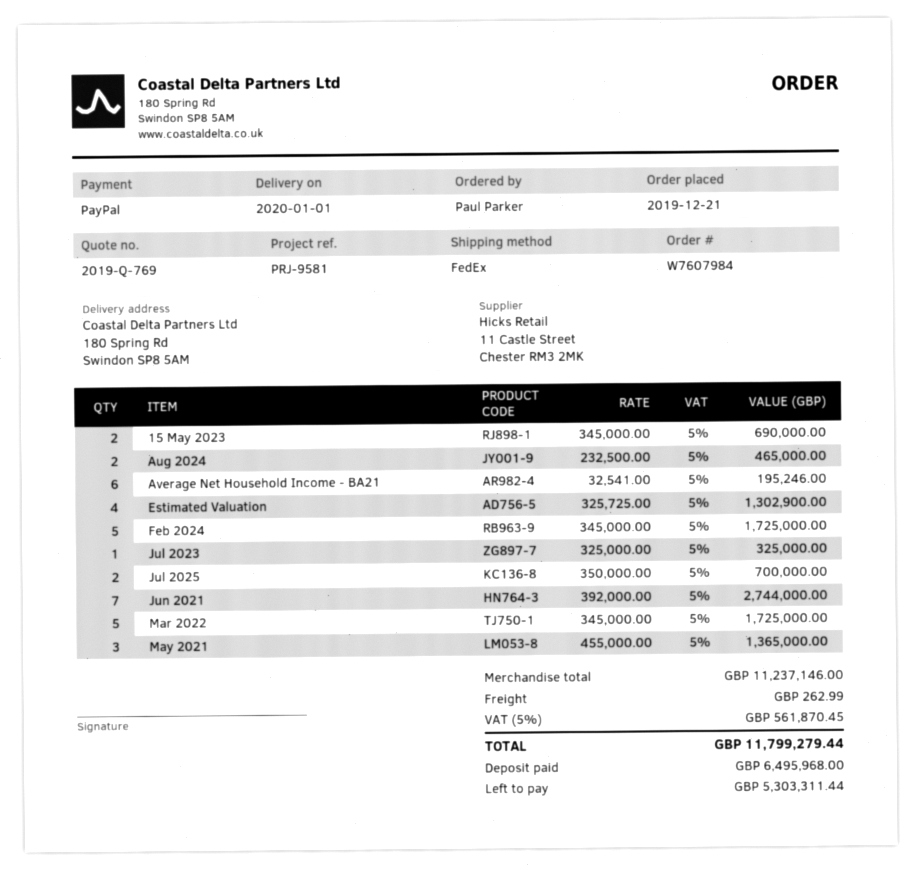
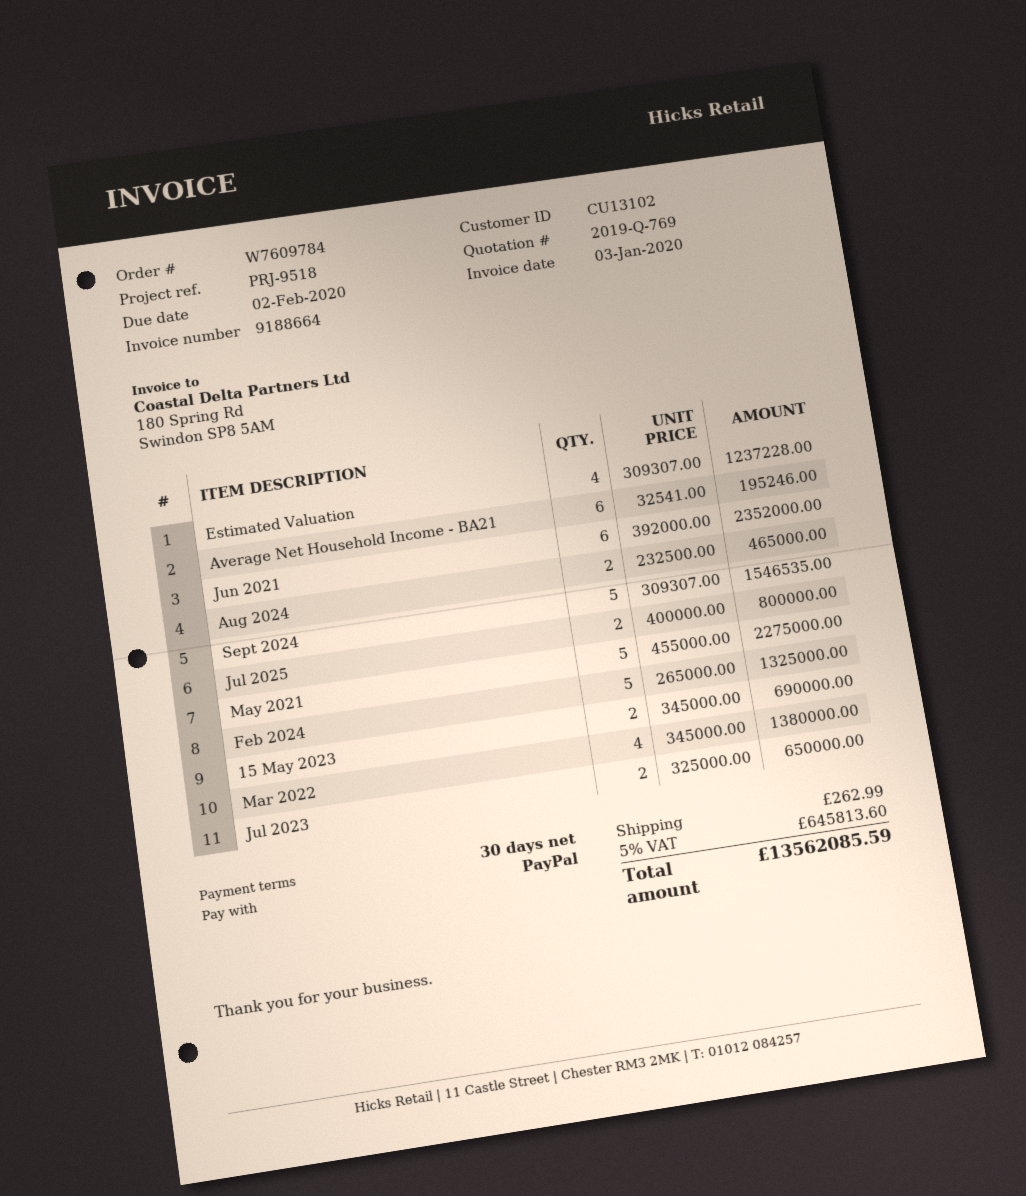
order number: W7607984 -> W7609784
reference: PRJ-9581 -> PRJ-9518
Estimated Valuation: 4 x 325725.00 = 1302900.00 -> 4 x 309307.00 = 1237228.00
Feb 2024: 5 x 345000.00 = 1725000.00 -> 5 x 265000.00 = 1325000.00
Jul 2023: 1 x 325000.00 = 325000.00 -> 2 x 325000.00 = 650000.00
Jul 2025: 2 x 350000.00 = 700000.00 -> 2 x 400000.00 = 800000.00
Jun 2021: 7 x 392000.00 = 2744000.00 -> 6 x 392000.00 = 2352000.00
Mar 2022: 5 x 345000.00 = 1725000.00 -> 4 x 345000.00 = 1380000.00
May 2021: 3 x 455000.00 = 1365000.00 -> 5 x 455000.00 = 2275000.00
Sept 2024: none -> 5 x 309307.00 = 1546535.00
tax: 5% = 561870.45 -> 5% = 645813.60
total: 11799279.44 -> 13562085.59

